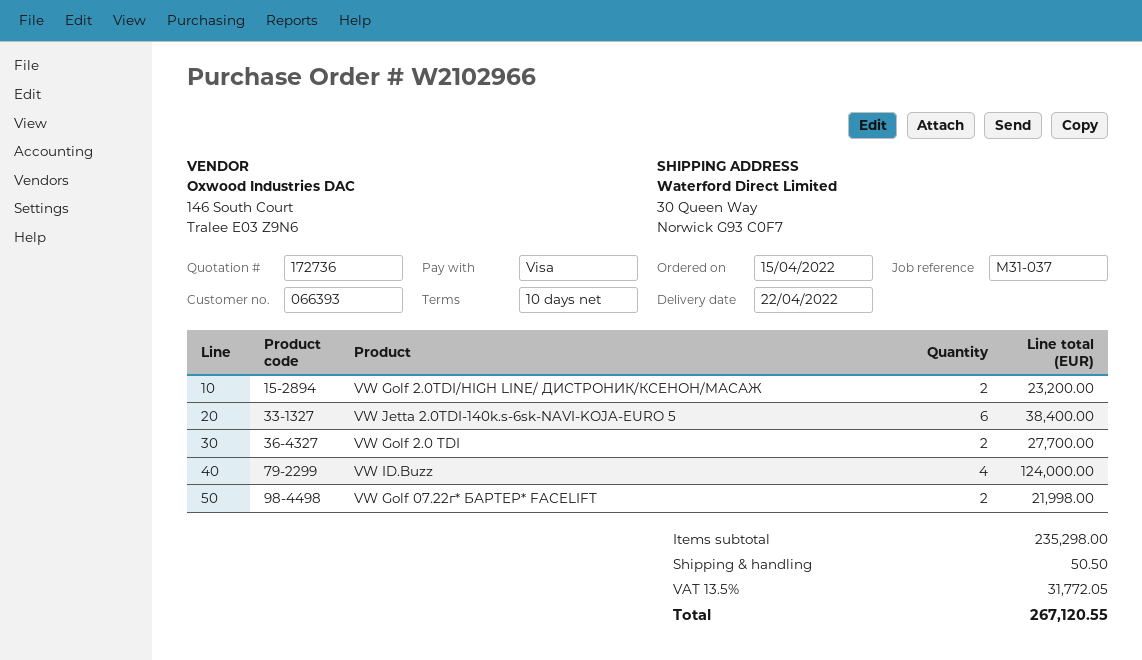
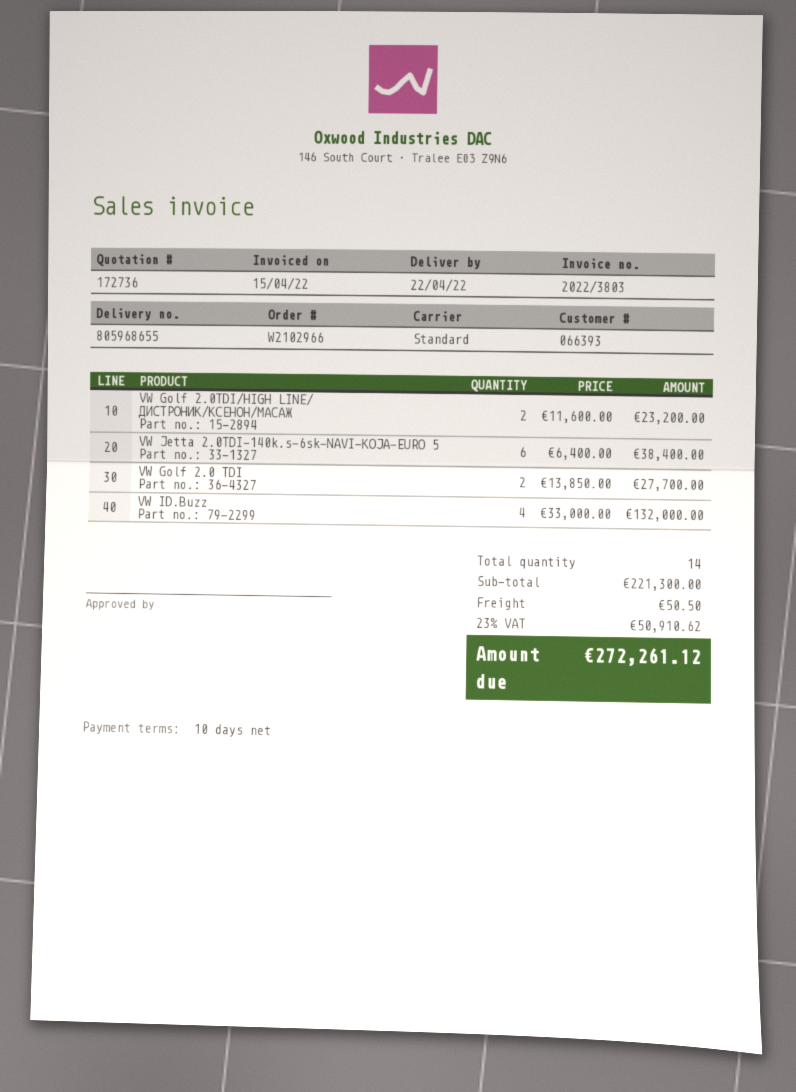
VW ID.Buzz: 4 for 124000.00 -> 4 for 132000.00
VW Golf 07.22г* БАРТЕР* FACELIFT: 2 for 21998.00 -> none
subtotal: 235298.00 -> 221300.00
tax: 13.5% = 31772.05 -> 23% = 50910.62
total: 267120.55 -> 272261.12

